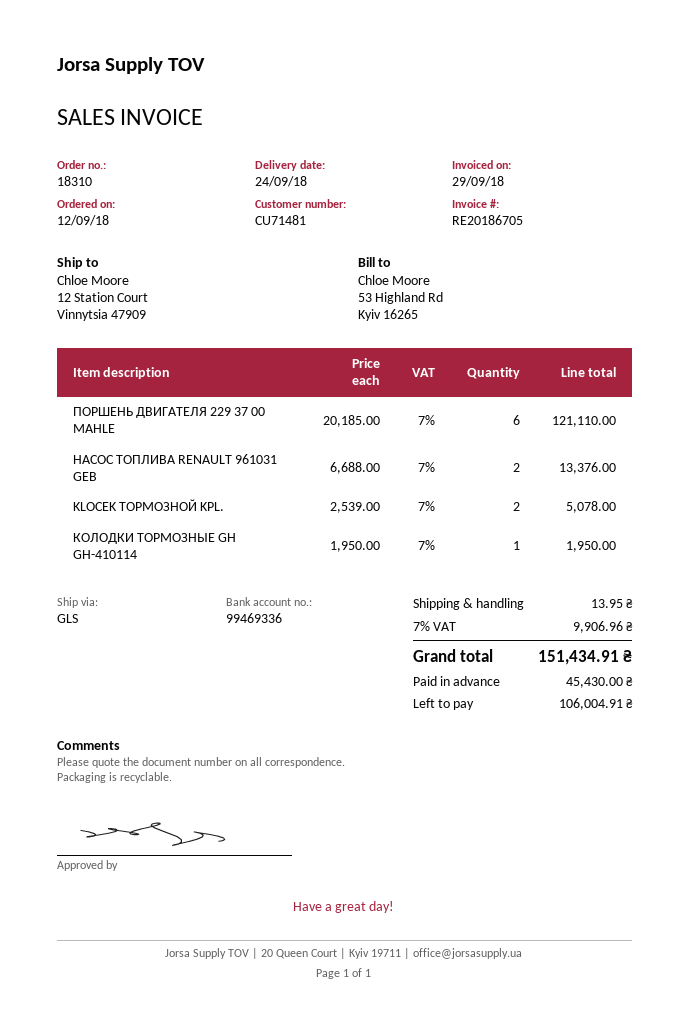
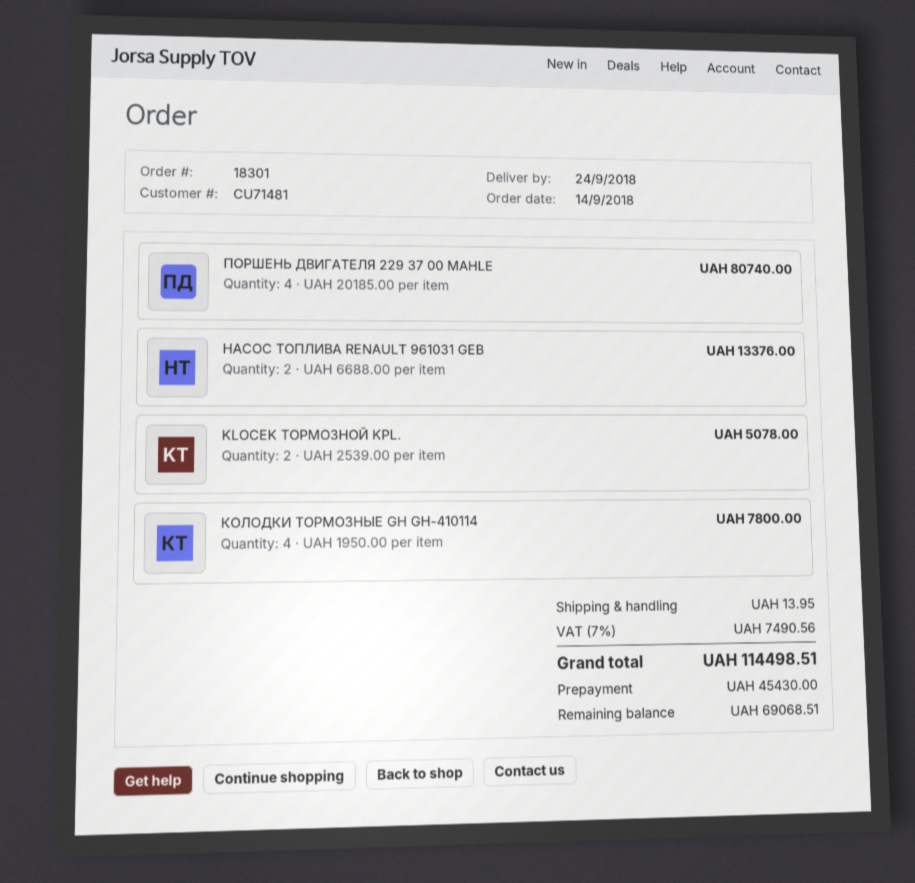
order number: 18310 -> 18301
order date: 2018-09-12 -> 2018-09-14
ПОРШЕНЬ ДВИГАТЕЛЯ 229 37 00 MAHLE: 6 x 20185.00 = 121110.00 -> 4 x 20185.00 = 80740.00
КОЛОДКИ ТОРМОЗНЫЕ GH GH-410114: 1 x 1950.00 = 1950.00 -> 4 x 1950.00 = 7800.00
tax: 7% = 9906.96 -> 7% = 7490.56
total: 151434.91 -> 114498.51
balance: 106004.91 -> 69068.51

